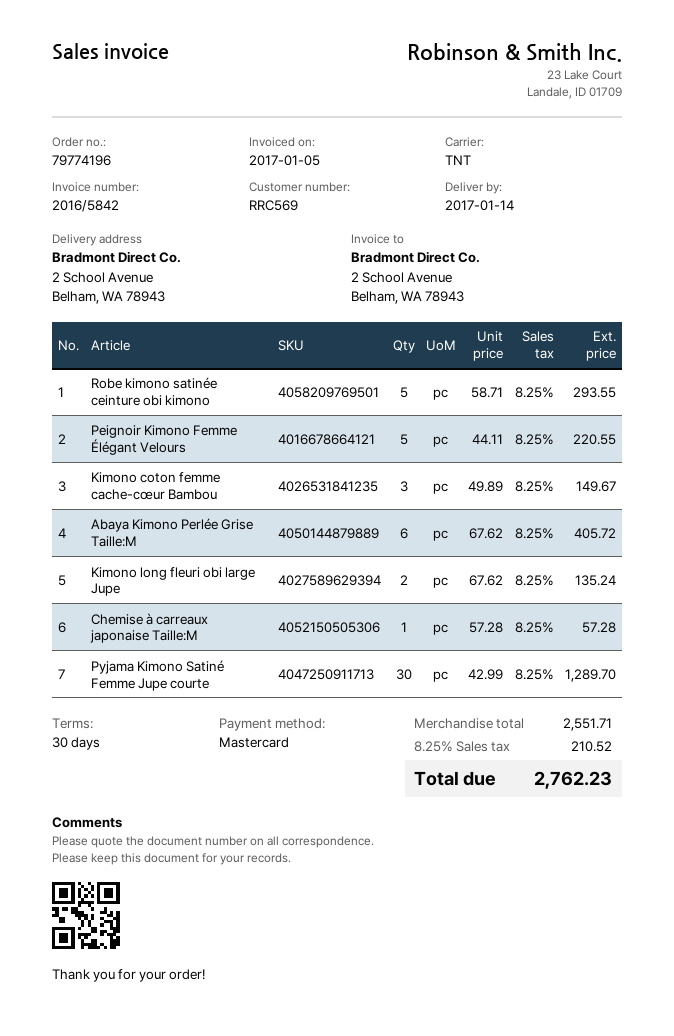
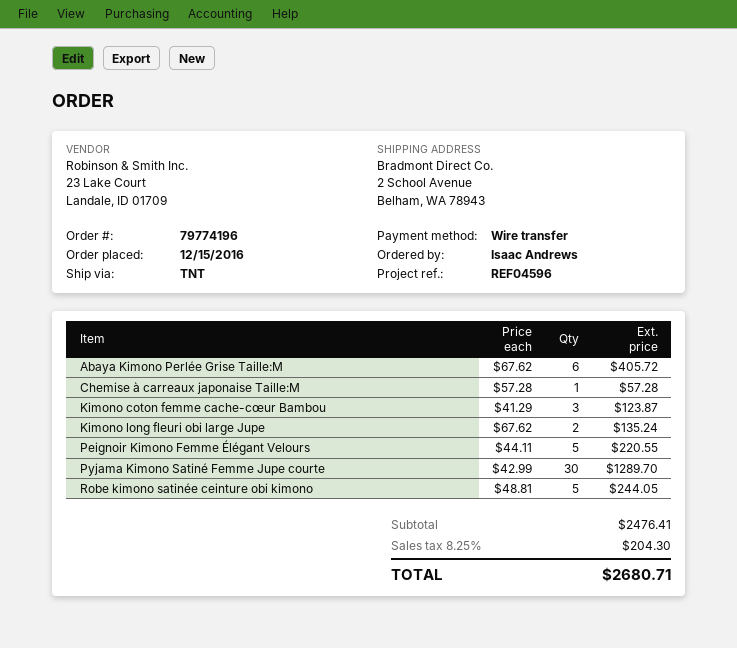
payment method: Mastercard -> bank transfer
Robe kimono satinée ceinture obi kimono: 5 x 58.71 = 293.55 -> 5 x 48.81 = 244.05
Kimono coton femme cache-cœur Bambou: 3 x 49.89 = 149.67 -> 3 x 41.29 = 123.87
subtotal: 2551.71 -> 2476.41
tax: 8.25% = 210.52 -> 8.25% = 204.30
total: 2762.23 -> 2680.71

